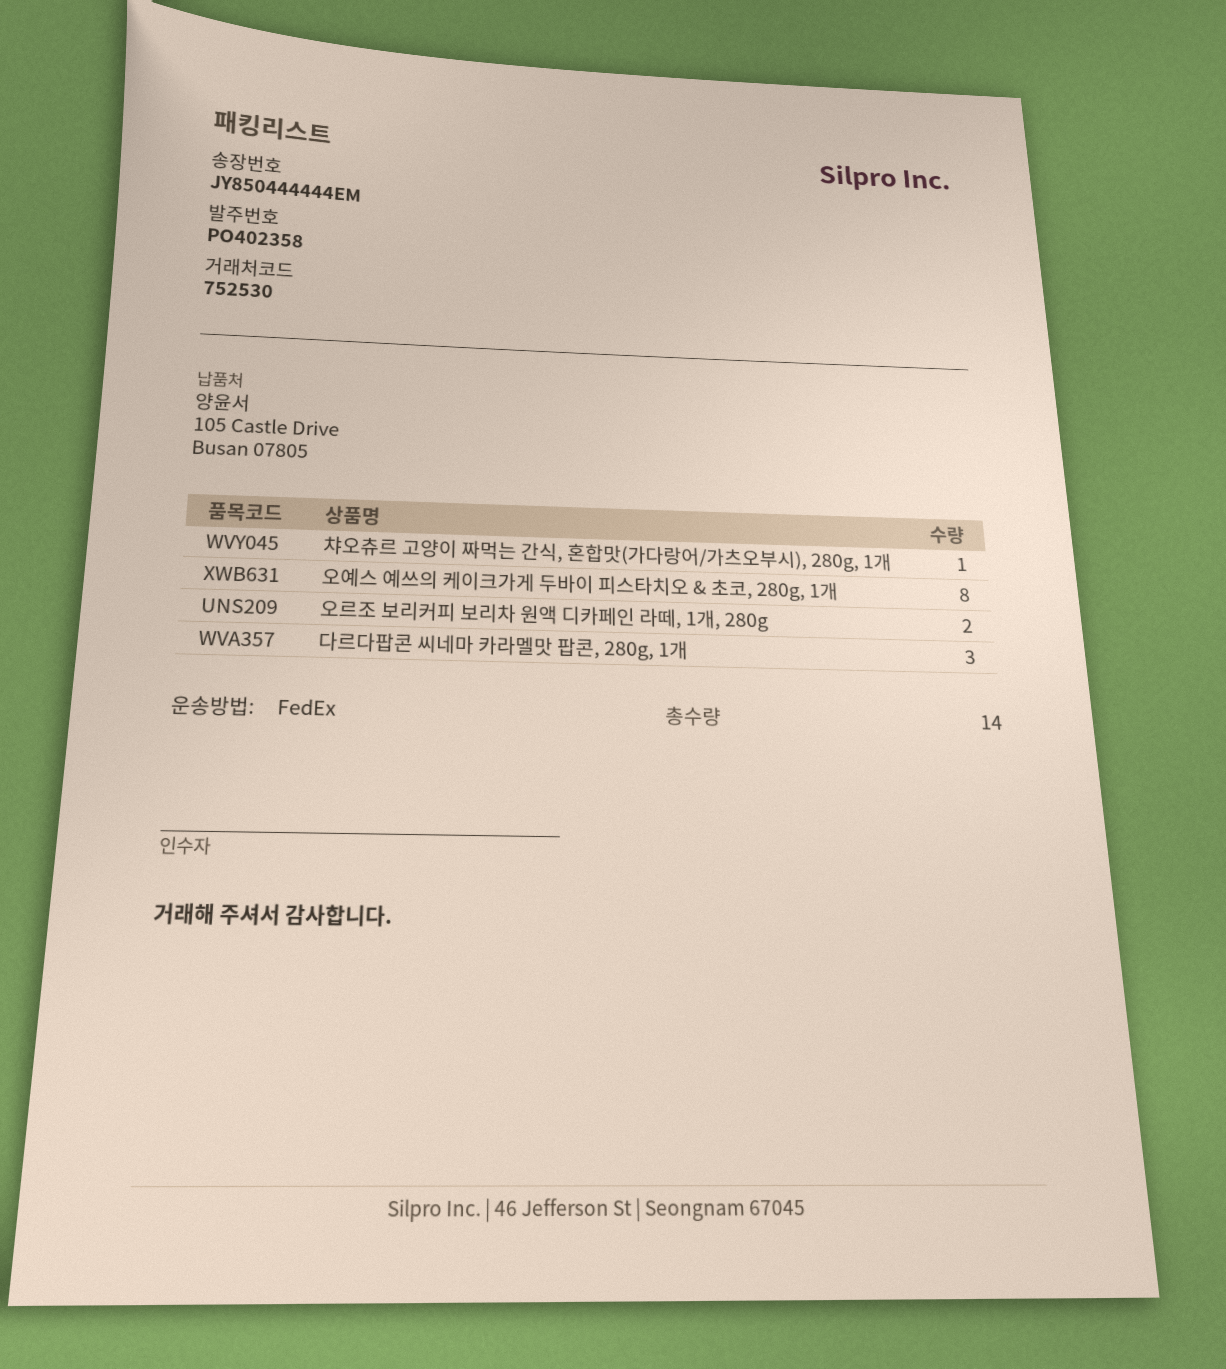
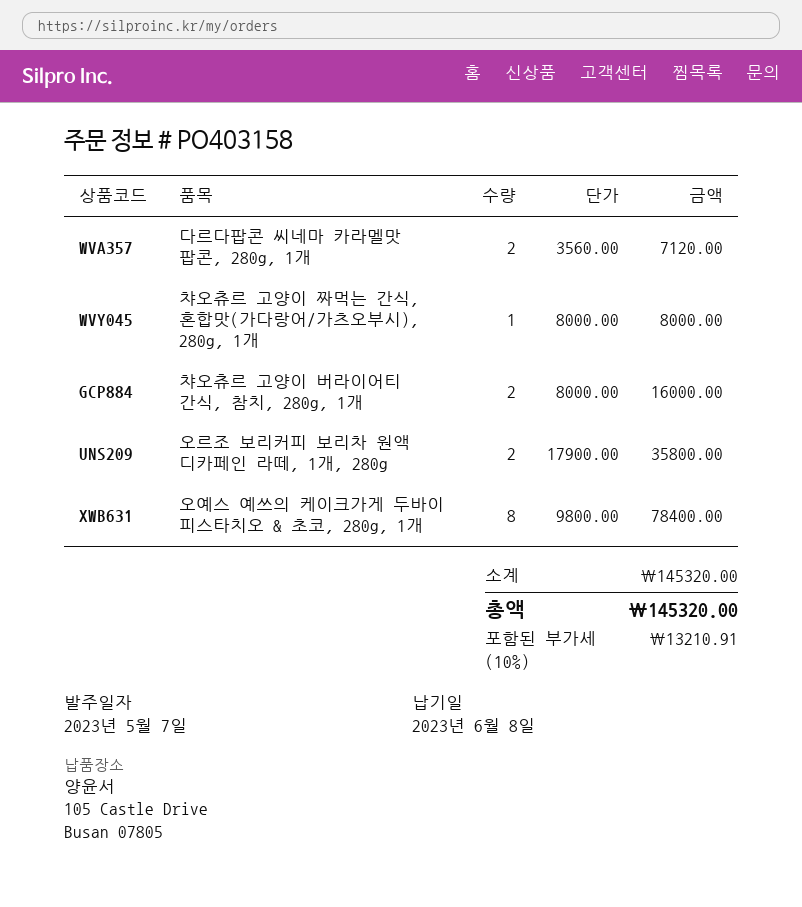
order number: PO402358 -> PO403158
다르다팝콘 씨네마 카라멜맛 팝콘, 280g, 1개: 3 -> 2
챠오츄르 고양이 버라이어티 간식, 참치, 280g, 1개: none -> 2

